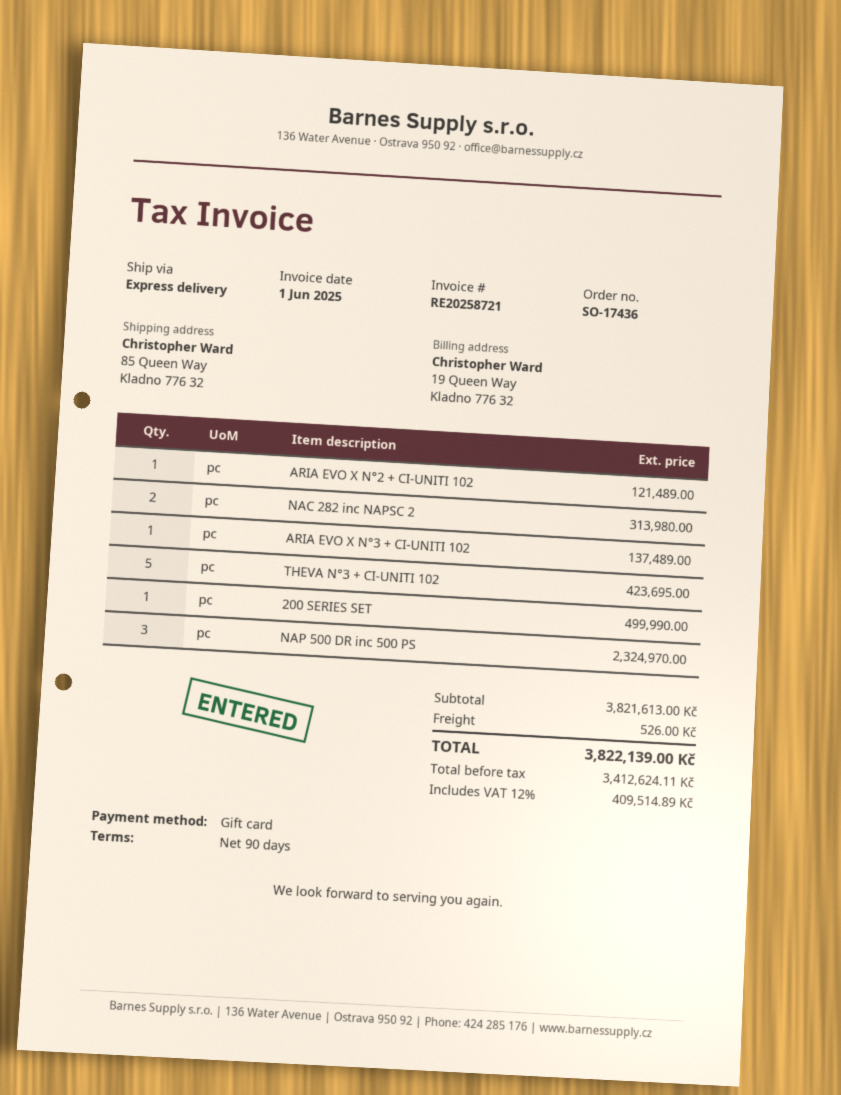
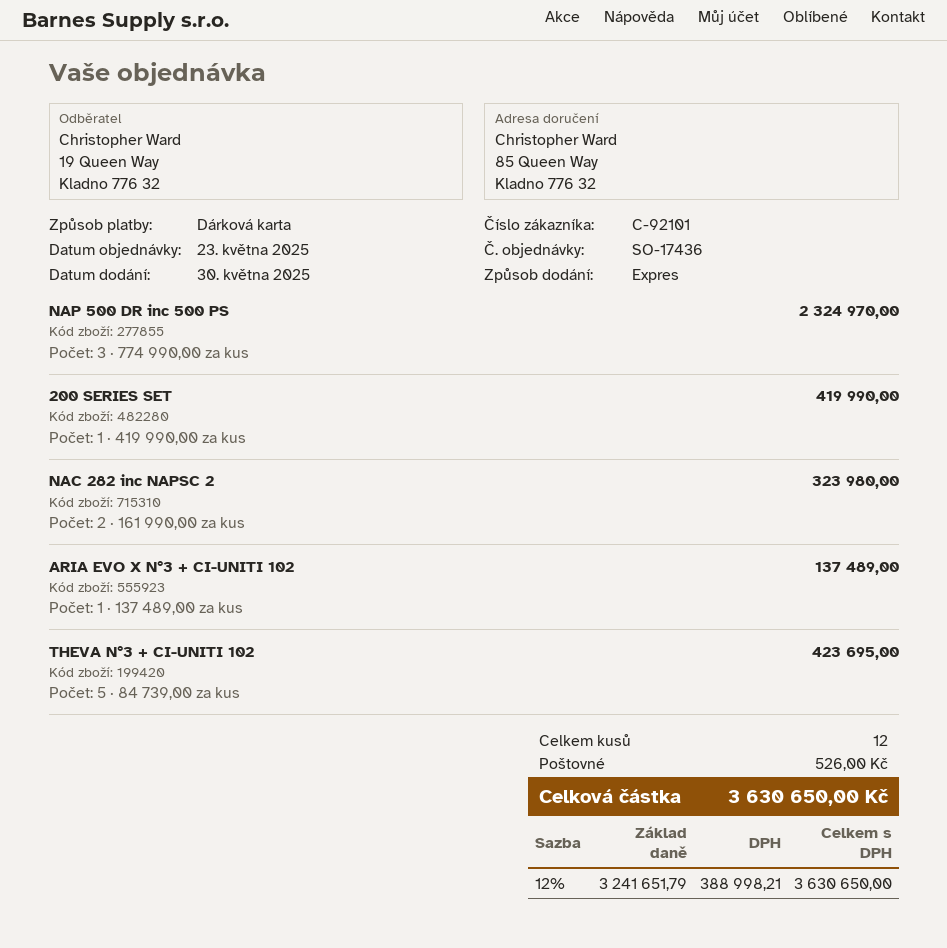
ARIA EVO X N°2 + CI-UNITI 102: 1 for 121489.00 -> none
NAC 282 inc NAPSC 2: 2 for 313980.00 -> 2 for 323980.00
200 SERIES SET: 1 for 499990.00 -> 1 for 419990.00
net: 3412624.11 -> 3241651.79
tax: 12% = 409514.89 -> 12% = 388998.21
total: 3822139.00 -> 3630650.00

